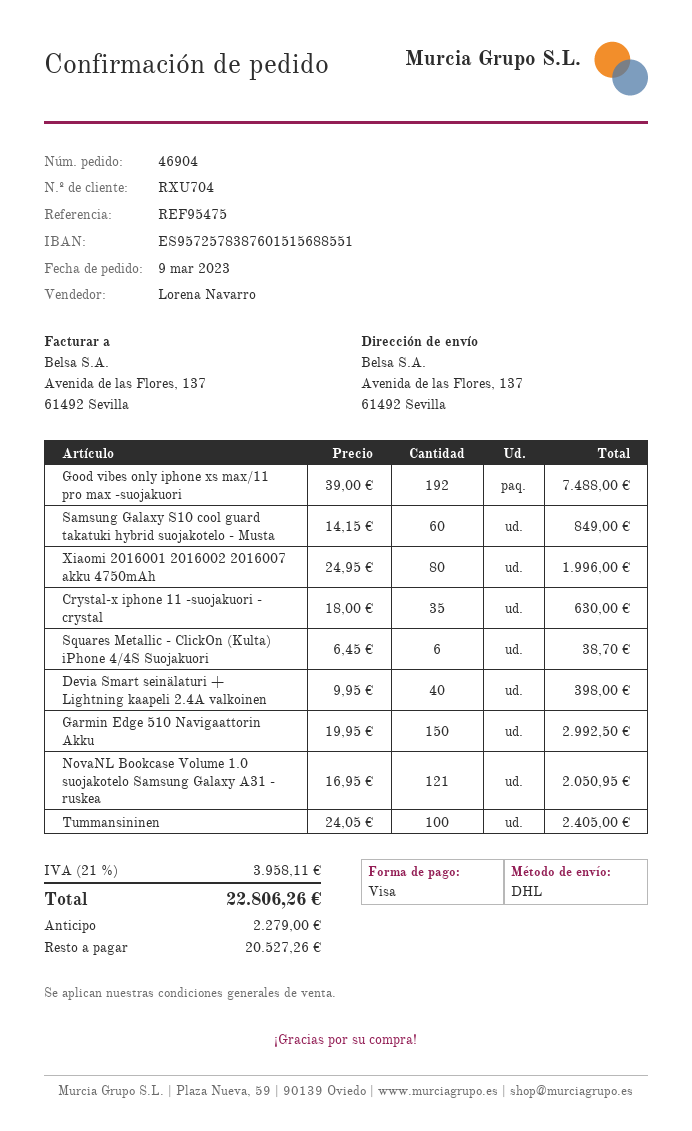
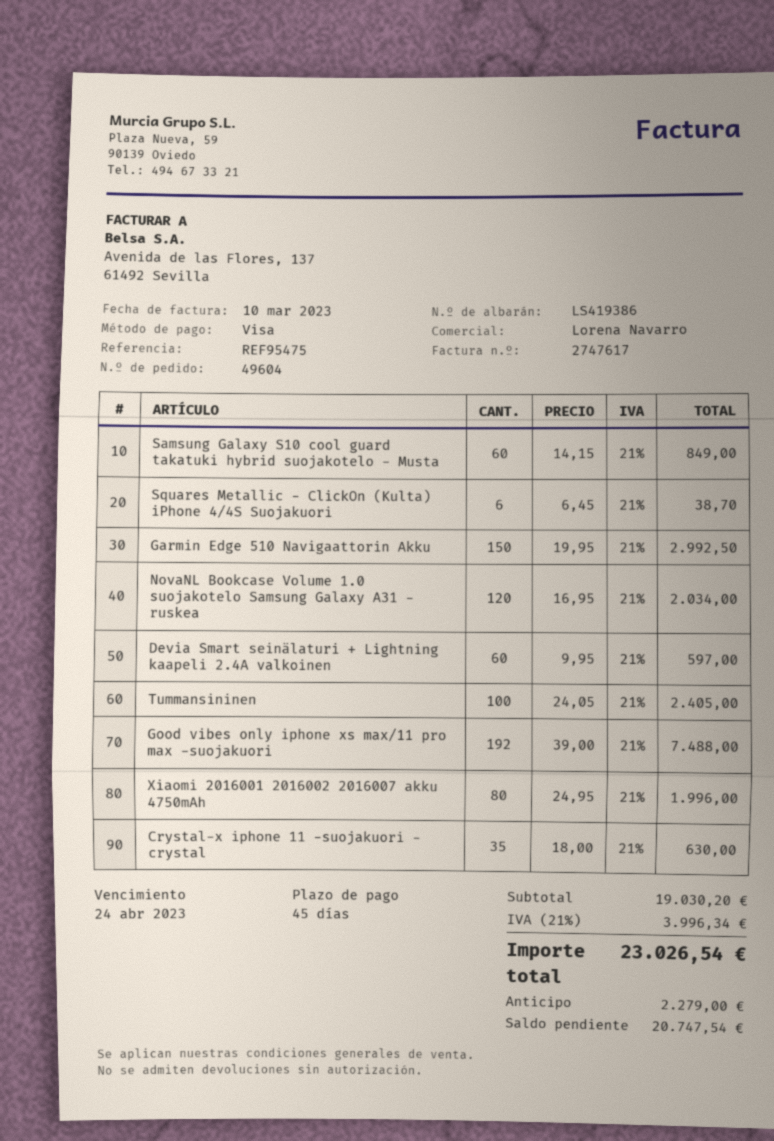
order number: 46904 -> 49604
Devia Smart seinälaturi + Lightning kaapeli 2.4A valkoinen: 40 x 9.95 = 398.00 -> 60 x 9.95 = 597.00
NovaNL Bookcase Volume 1.0 suojakotelo Samsung Galaxy A31 - ruskea: 121 x 16.95 = 2050.95 -> 120 x 16.95 = 2034.00
tax: 21% = 3958.11 -> 21% = 3996.34
total: 22806.26 -> 23026.54
balance: 20527.26 -> 20747.54

